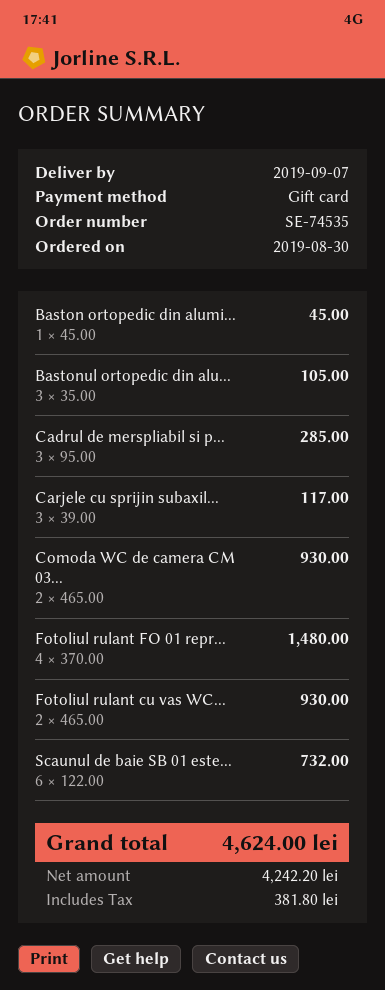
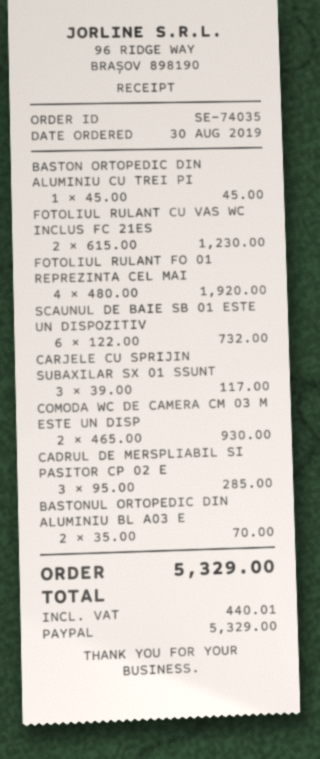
order number: SE-74535 -> SE-74035
payment method: gift card -> PayPal
Bastonul ortopedic din alu...: 3 x 35.00 = 105.00 -> 2 x 35.00 = 70.00
Fotoliul rulant FO 01 repr...: 4 x 370.00 = 1480.00 -> 4 x 480.00 = 1920.00
Fotoliul rulant cu vas WC...: 2 x 465.00 = 930.00 -> 2 x 615.00 = 1230.00
tax: 381.80 -> 440.01
total: 4624.00 -> 5329.00

